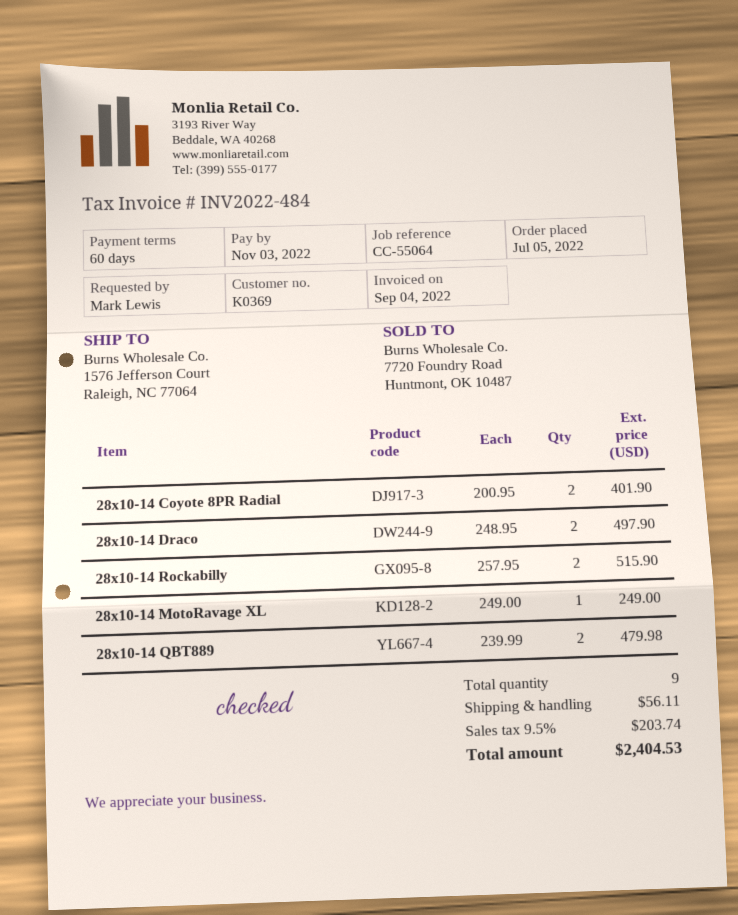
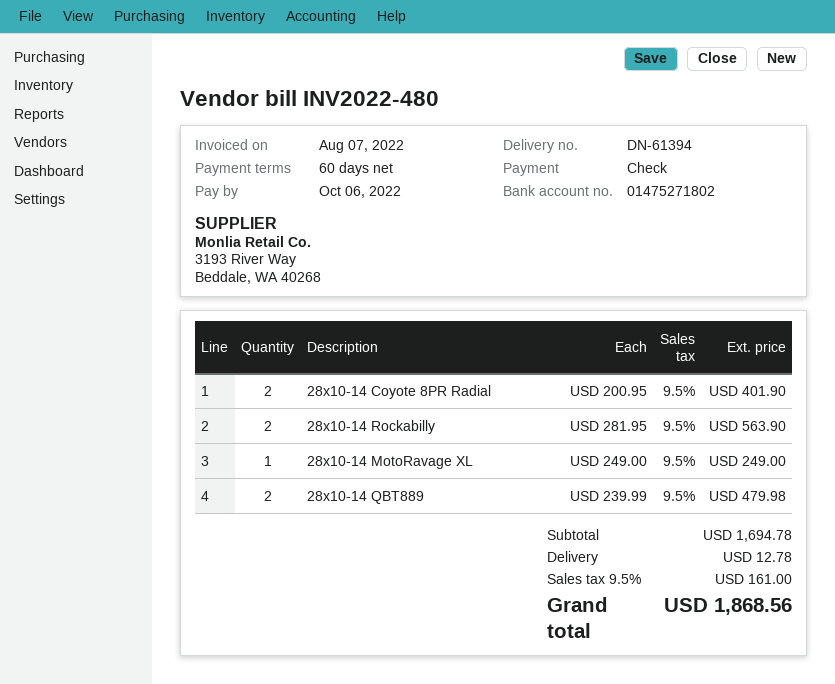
invoice number: INV2022-484 -> INV2022-480
invoice date: 2022-09-04 -> 2022-08-07
due date: 2022-11-03 -> 2022-10-06
28x10-14 Draco: 2 x 248.95 = 497.90 -> none
28x10-14 Rockabilly: 2 x 257.95 = 515.90 -> 2 x 281.95 = 563.90
shipping: 56.11 -> 12.78
tax: 9.5% = 203.74 -> 9.5% = 161.00
total: 2404.53 -> 1868.56

